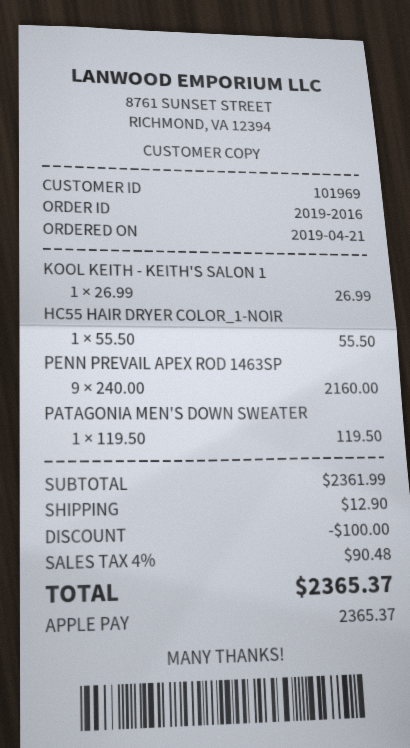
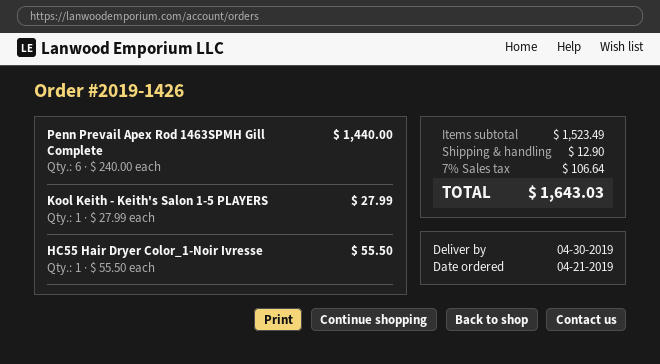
order number: 2019-2016 -> 2019-1426
KOOL KEITH - KEITH'S SALON 1: 1 x 26.99 = 26.99 -> 1 x 27.99 = 27.99
PENN PREVAIL APEX ROD 1463SP: 9 x 240.00 = 2160.00 -> 6 x 240.00 = 1440.00
PATAGONIA MEN'S DOWN SWEATER: 1 x 119.50 = 119.50 -> none
subtotal: 2361.99 -> 1523.49
discount: 100.00 -> none
tax: 4% = 90.48 -> 7% = 106.64
total: 2365.37 -> 1643.03

